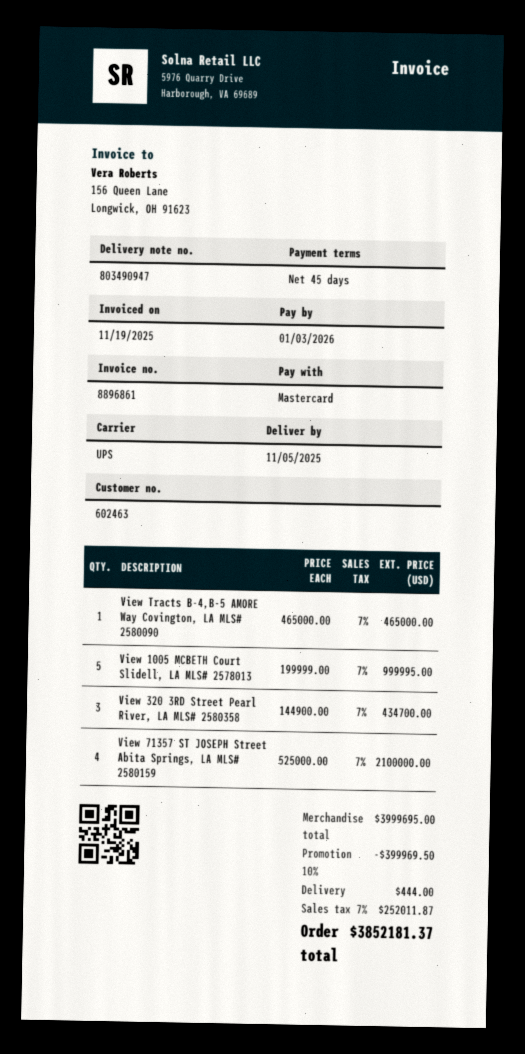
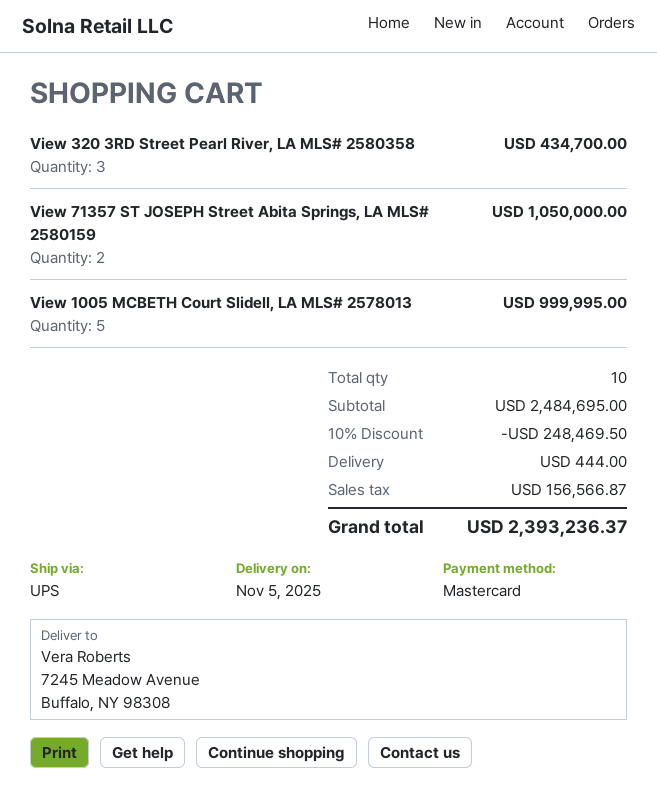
View Tracts B-4,B-5 AMORE Way Covington, LA MLS# 2580090: 1 for 465000.00 -> none
View 71357 ST JOSEPH Street Abita Springs, LA MLS# 2580159: 4 for 2100000.00 -> 2 for 1050000.00
subtotal: 3999695.00 -> 2484695.00
discount: 10% = 399969.50 -> 10% = 248469.50
tax: 252011.87 -> 156566.87
total: 3852181.37 -> 2393236.37

